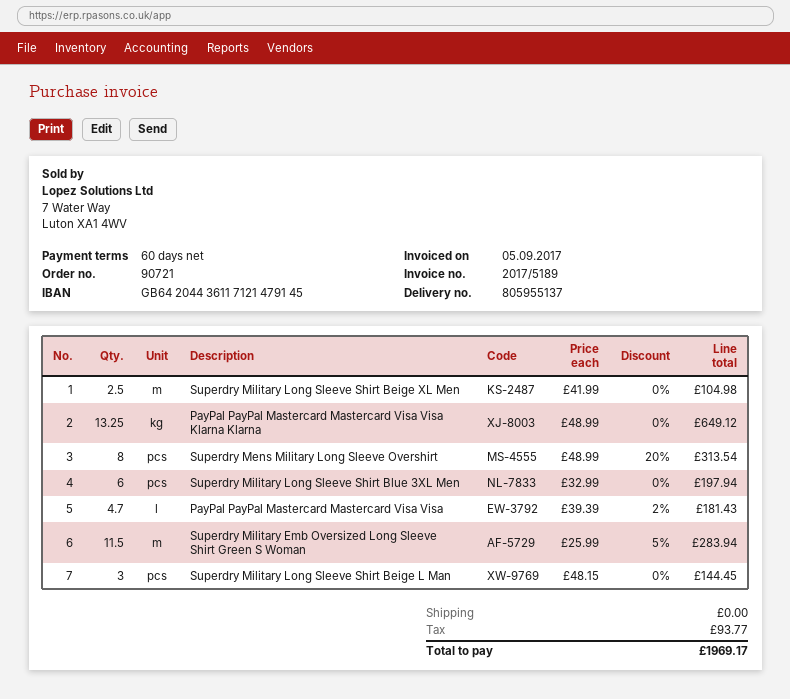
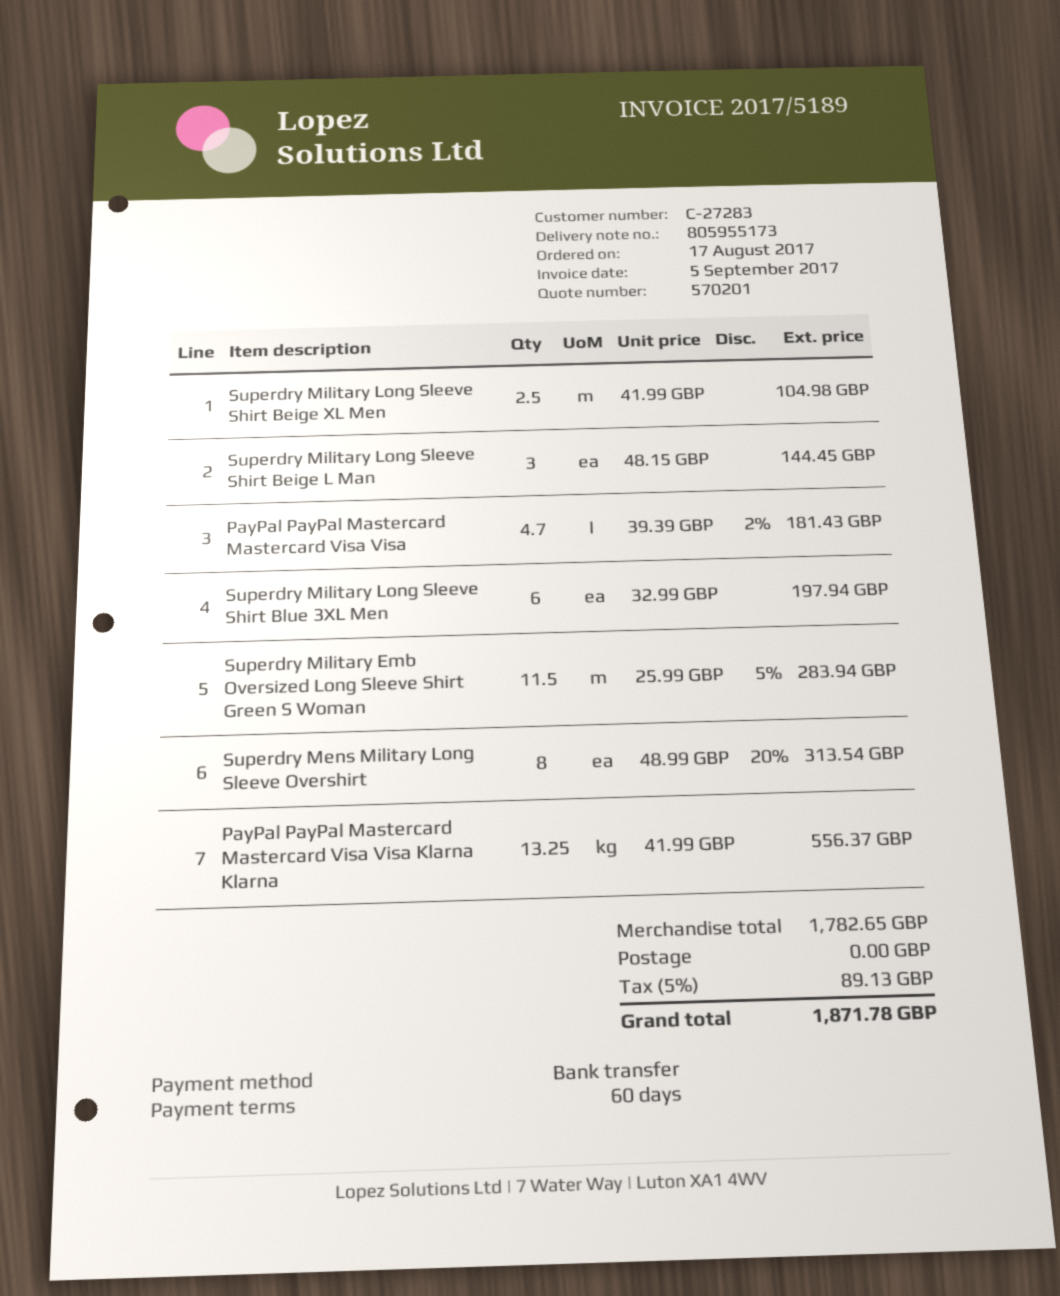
delivery note number: 805955137 -> 805955173
PayPal PayPal Mastercard Mastercard Visa Visa Klarna Klarna: 13.25 x 48.99 = 649.12 -> 13.25 x 41.99 = 556.37
tax: 93.77 -> 89.13
total: 1969.17 -> 1871.78

